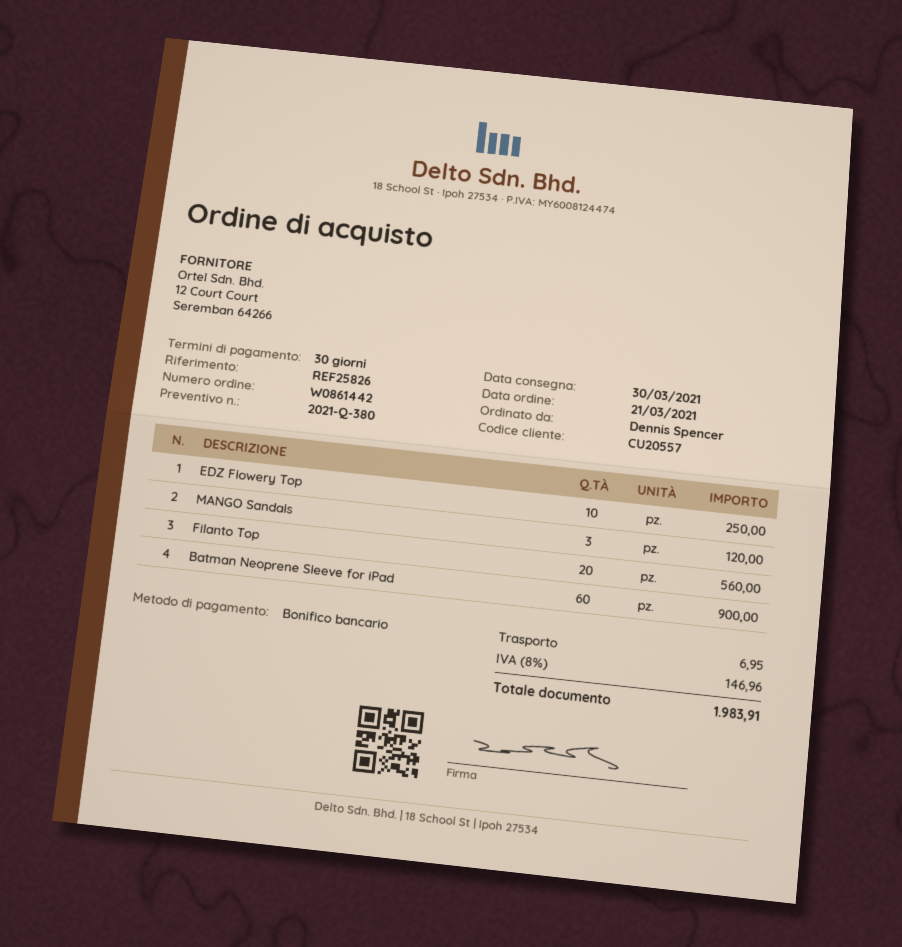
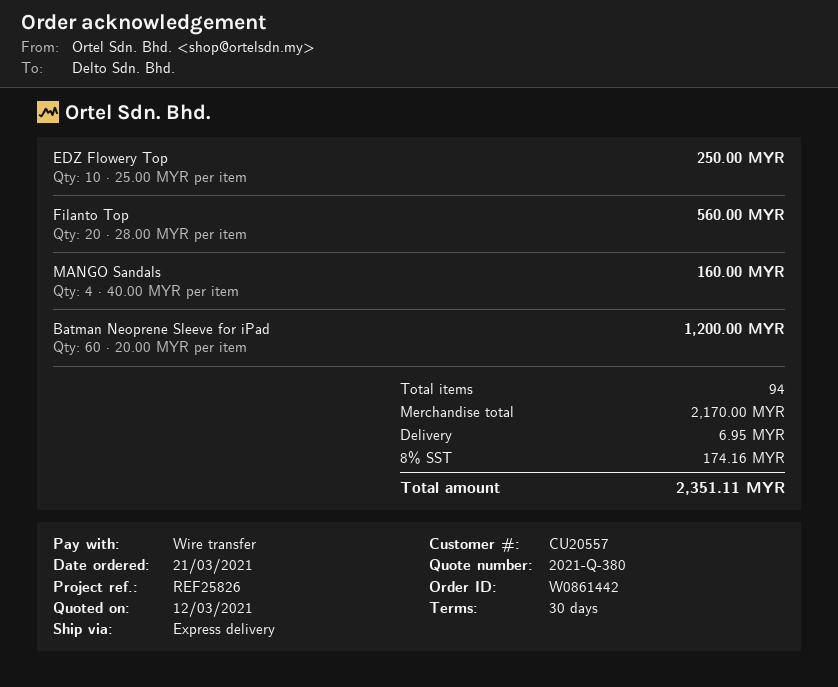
MANGO Sandals: 3 for 120.00 -> 4 for 160.00
Batman Neoprene Sleeve for iPad: 60 for 900.00 -> 60 for 1200.00
tax: 8% = 146.96 -> 8% = 174.16
total: 1983.91 -> 2351.11

